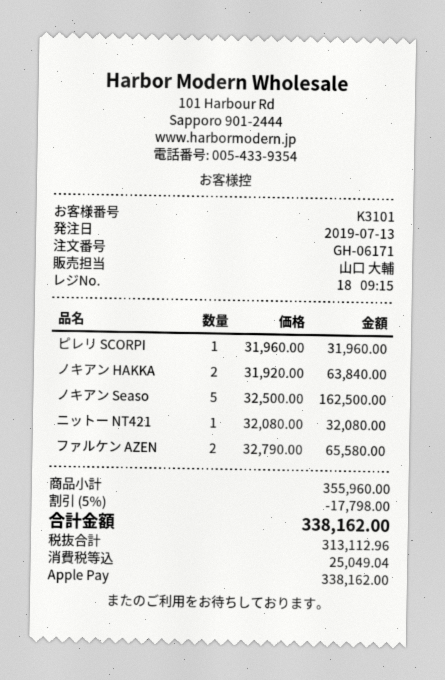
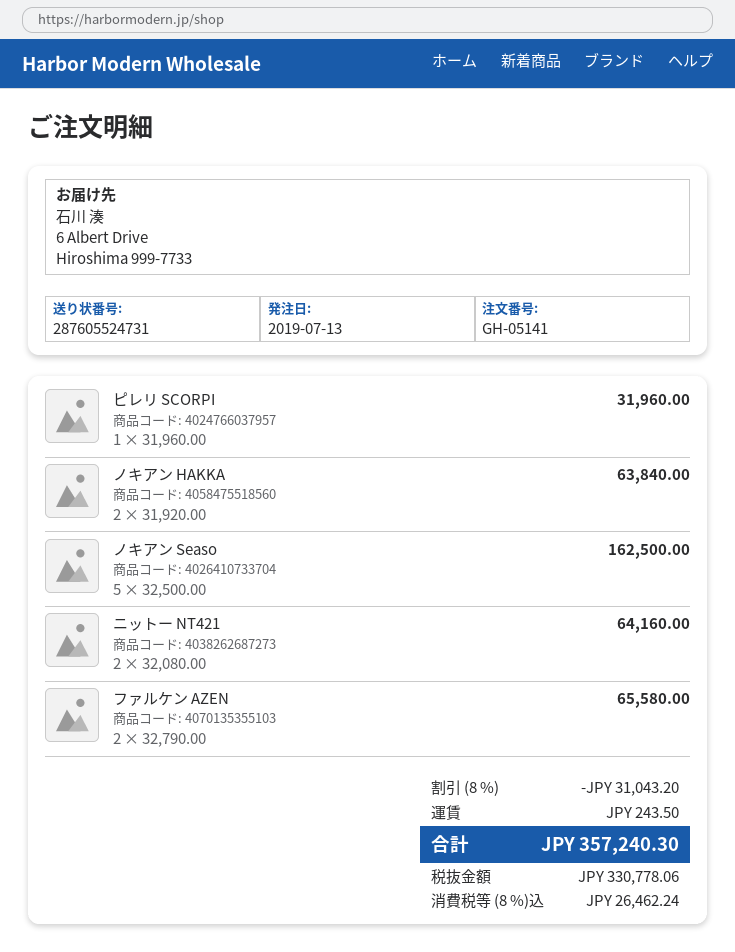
order number: GH-06171 -> GH-05141
ニットー NT421: 1 x 32080.00 = 32080.00 -> 2 x 32080.00 = 64160.00
discount: 5% = 17798.00 -> 8% = 31043.20
shipping: none -> 243.50
net: 313112.96 -> 330778.06
tax: 25049.04 -> 26462.24
total: 338162.00 -> 357240.30

